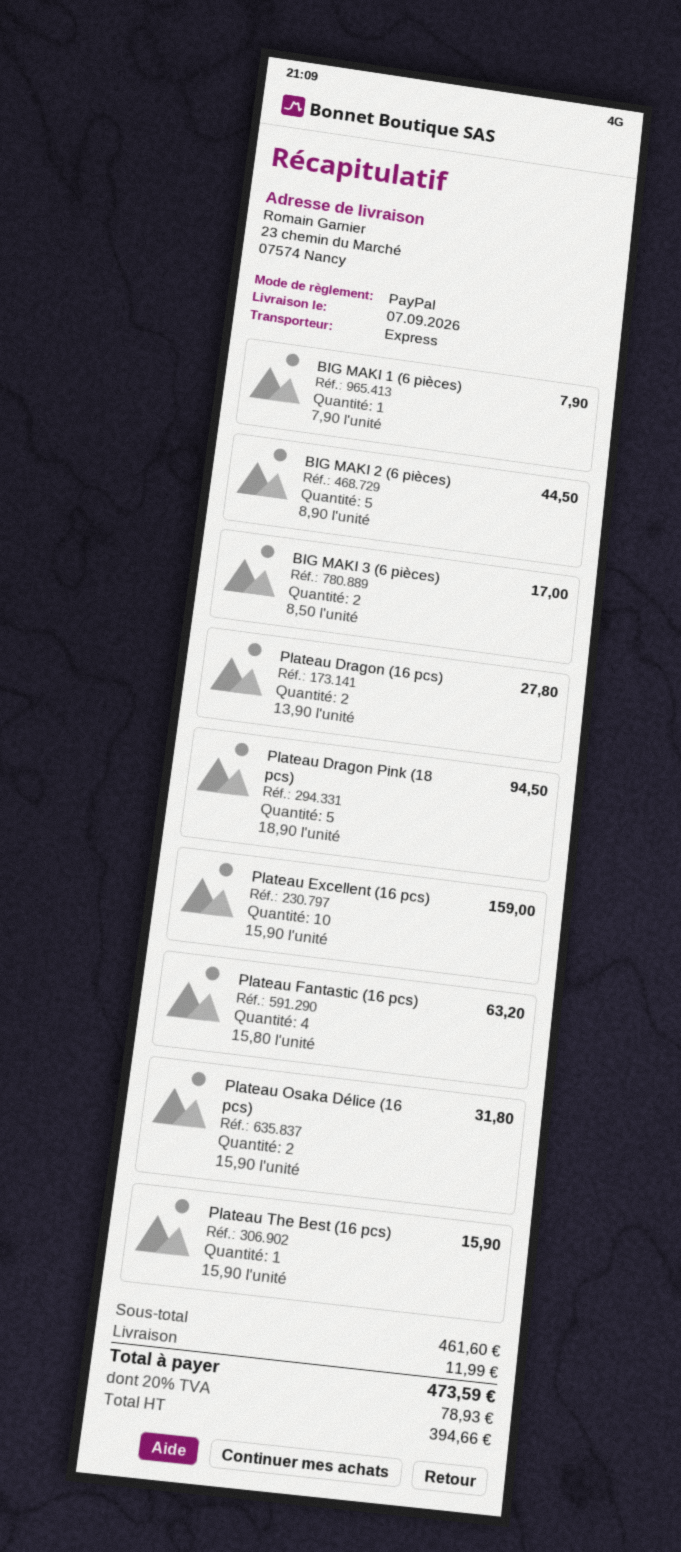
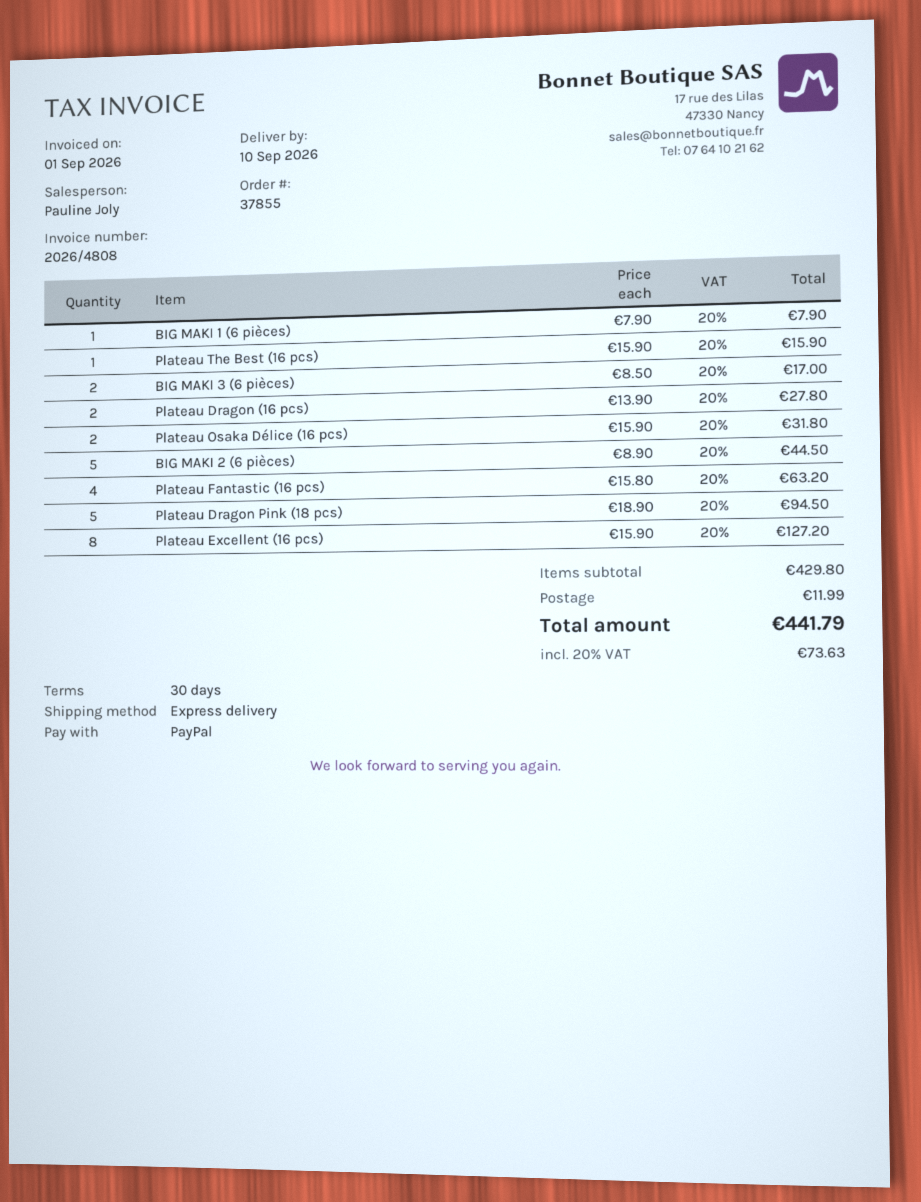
delivery date: 2026-09-07 -> 2026-09-10
Plateau Excellent (16 pcs): 10 x 15.90 = 159.00 -> 8 x 15.90 = 127.20
subtotal: 461.60 -> 429.80
tax: 20% = 78.93 -> 20% = 73.63
total: 473.59 -> 441.79

